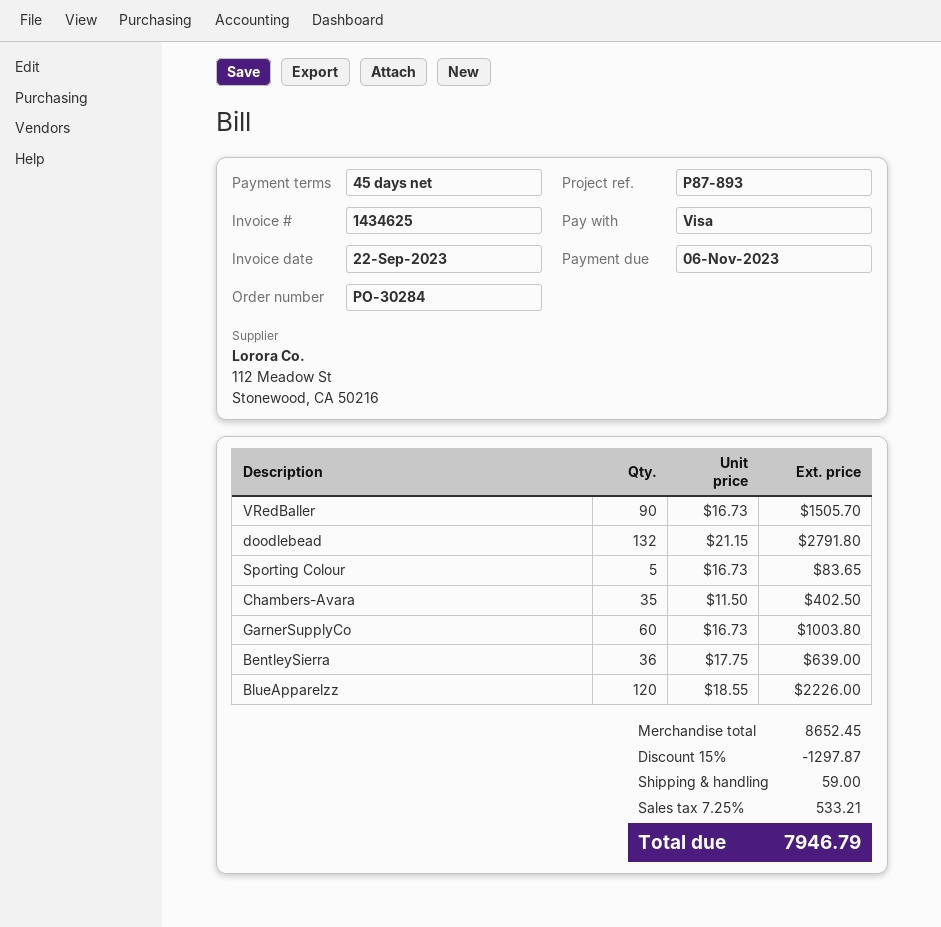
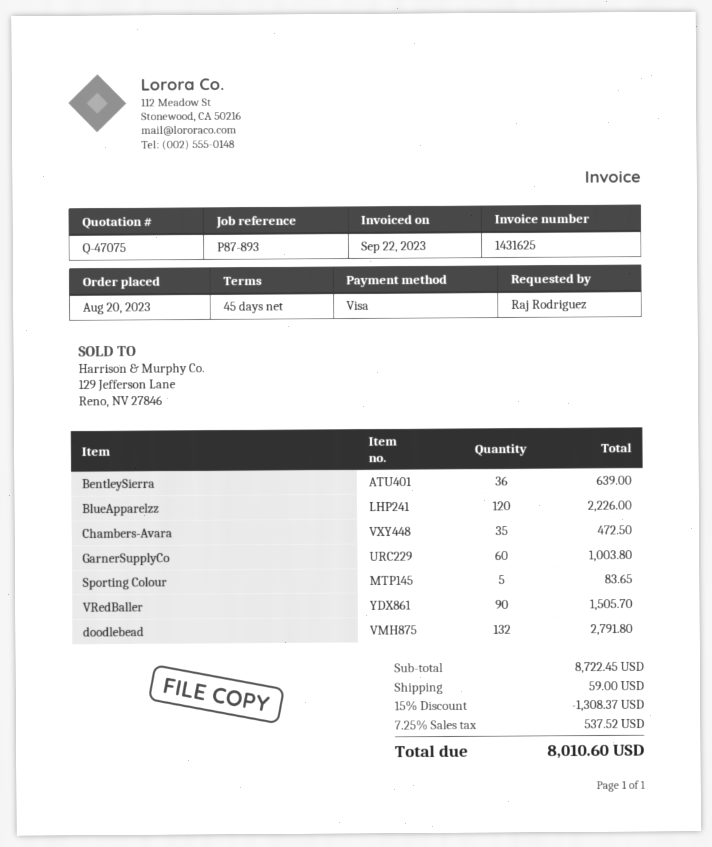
invoice number: 1434625 -> 1431625
Chambers-Avara: 35 for 402.50 -> 35 for 472.50
subtotal: 8652.45 -> 8722.45
discount: 15% = 1297.87 -> 15% = 1308.37
tax: 7.25% = 533.21 -> 7.25% = 537.52
total: 7946.79 -> 8010.60

